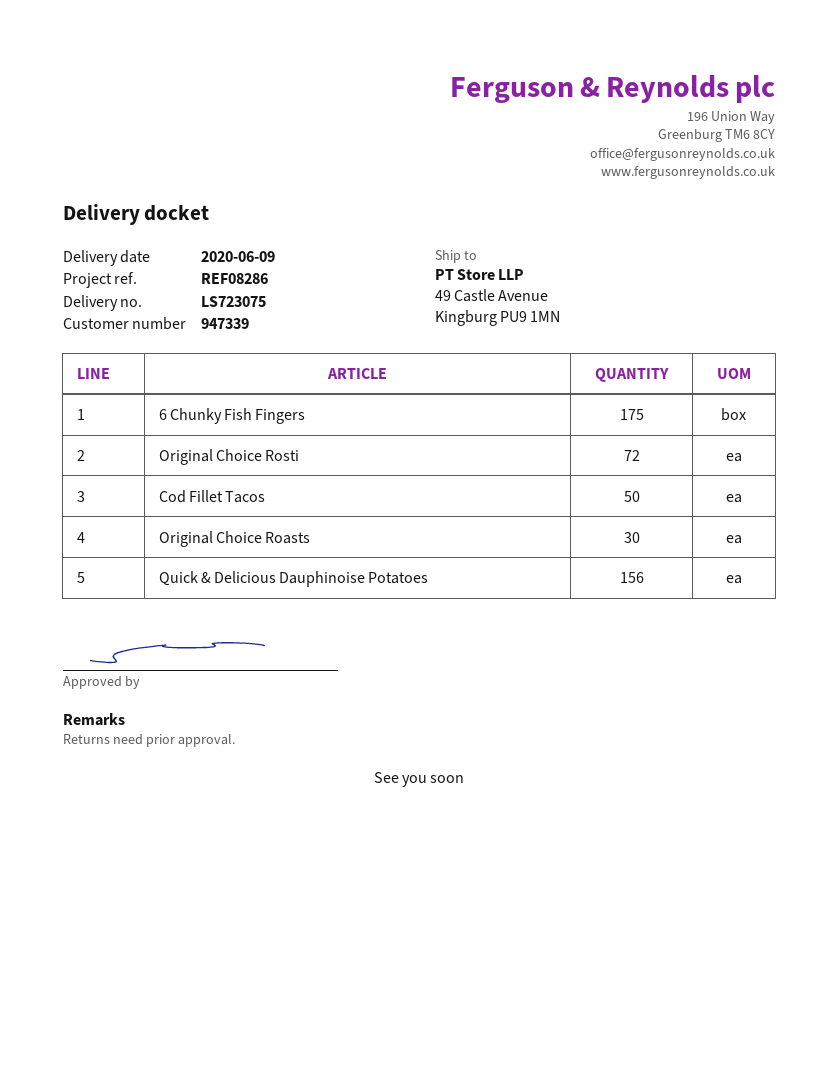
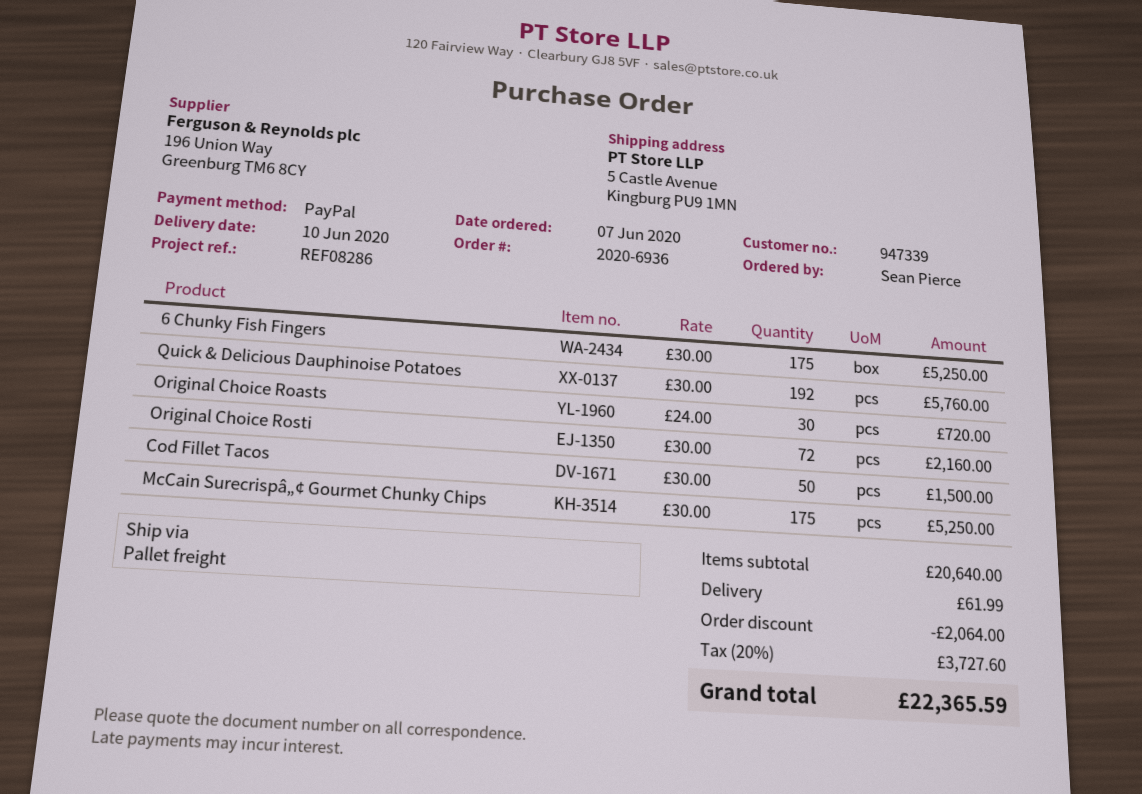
delivery date: 2020-06-09 -> 2020-06-10
ship to: 49 Castle Avenue, Kingburg PU9 1MN -> 5 Castle Avenue, Kingburg PU9 1MN
Quick & Delicious Dauphinoise Potatoes: 156 -> 192
McCain Surecrispâ„¢ Gourmet Chunky Chips: none -> 175

